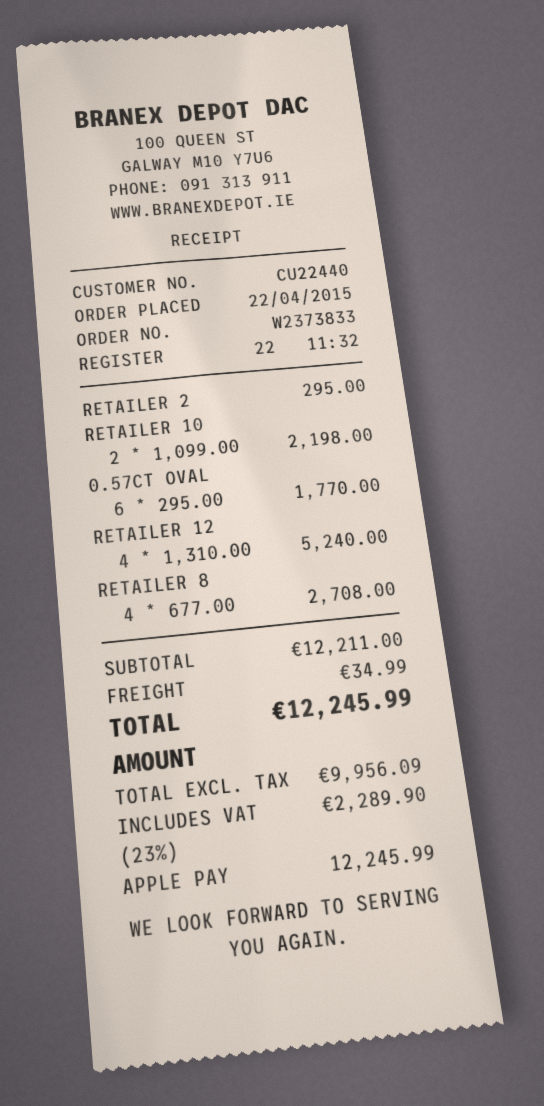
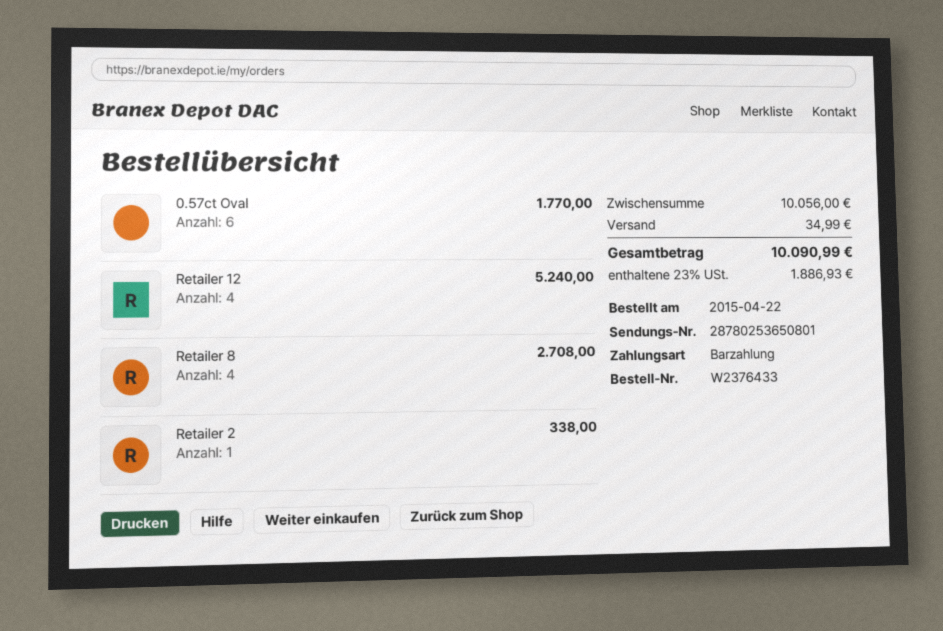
order number: W2373833 -> W2376433
payment method: Apple Pay -> cash
RETAILER 2: 1 for 295.00 -> 1 for 338.00
RETAILER 10: 2 for 2198.00 -> none
subtotal: 12211.00 -> 10056.00
tax: 23% = 2289.90 -> 23% = 1886.93
total: 12245.99 -> 10090.99

